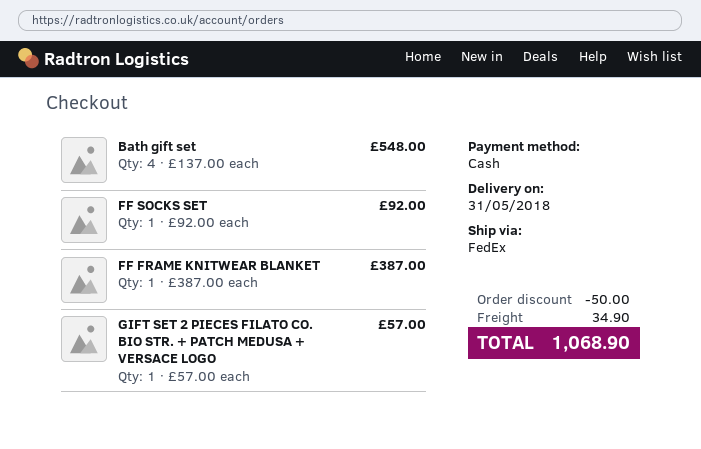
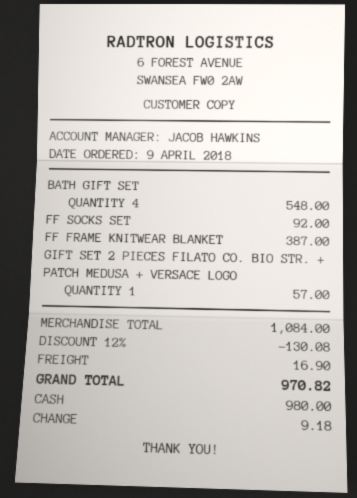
discount: 50.00 -> 130.08
shipping: 34.90 -> 16.90
total: 1068.90 -> 970.82

